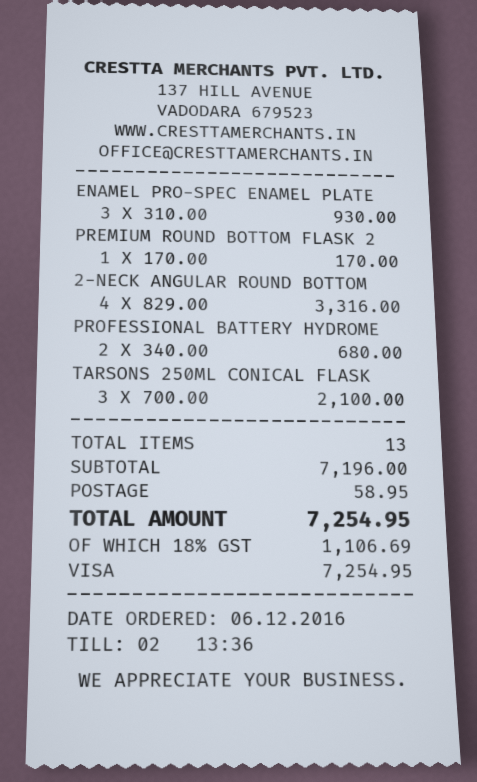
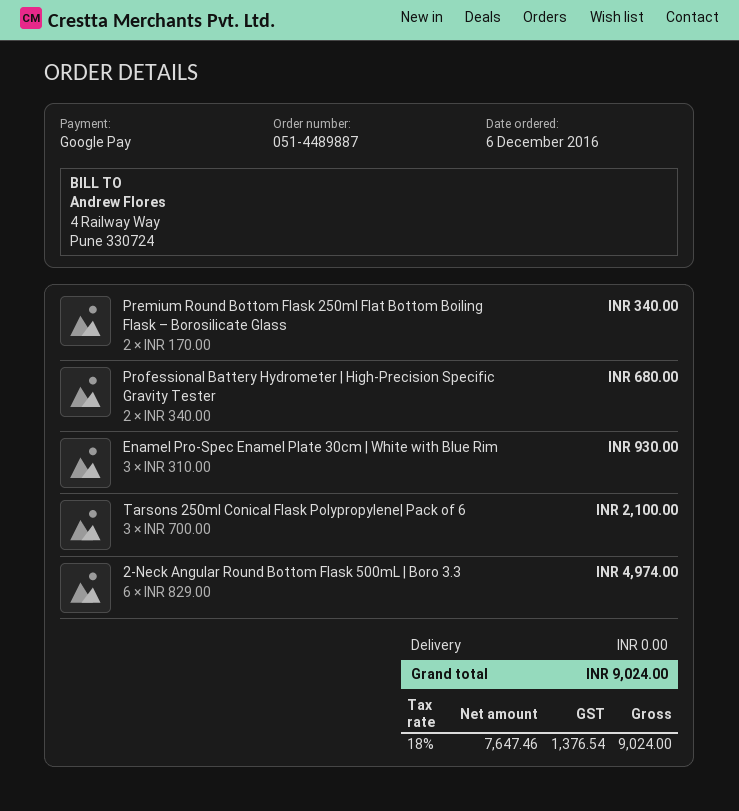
payment method: Visa -> Google Pay
PREMIUM ROUND BOTTOM FLASK 2: 1 x 170.00 = 170.00 -> 2 x 170.00 = 340.00
2-NECK ANGULAR ROUND BOTTOM: 4 x 829.00 = 3316.00 -> 6 x 829.00 = 4974.00
shipping: 58.95 -> 0.00
tax: 18% = 1106.69 -> 18% = 1376.54
total: 7254.95 -> 9024.00

